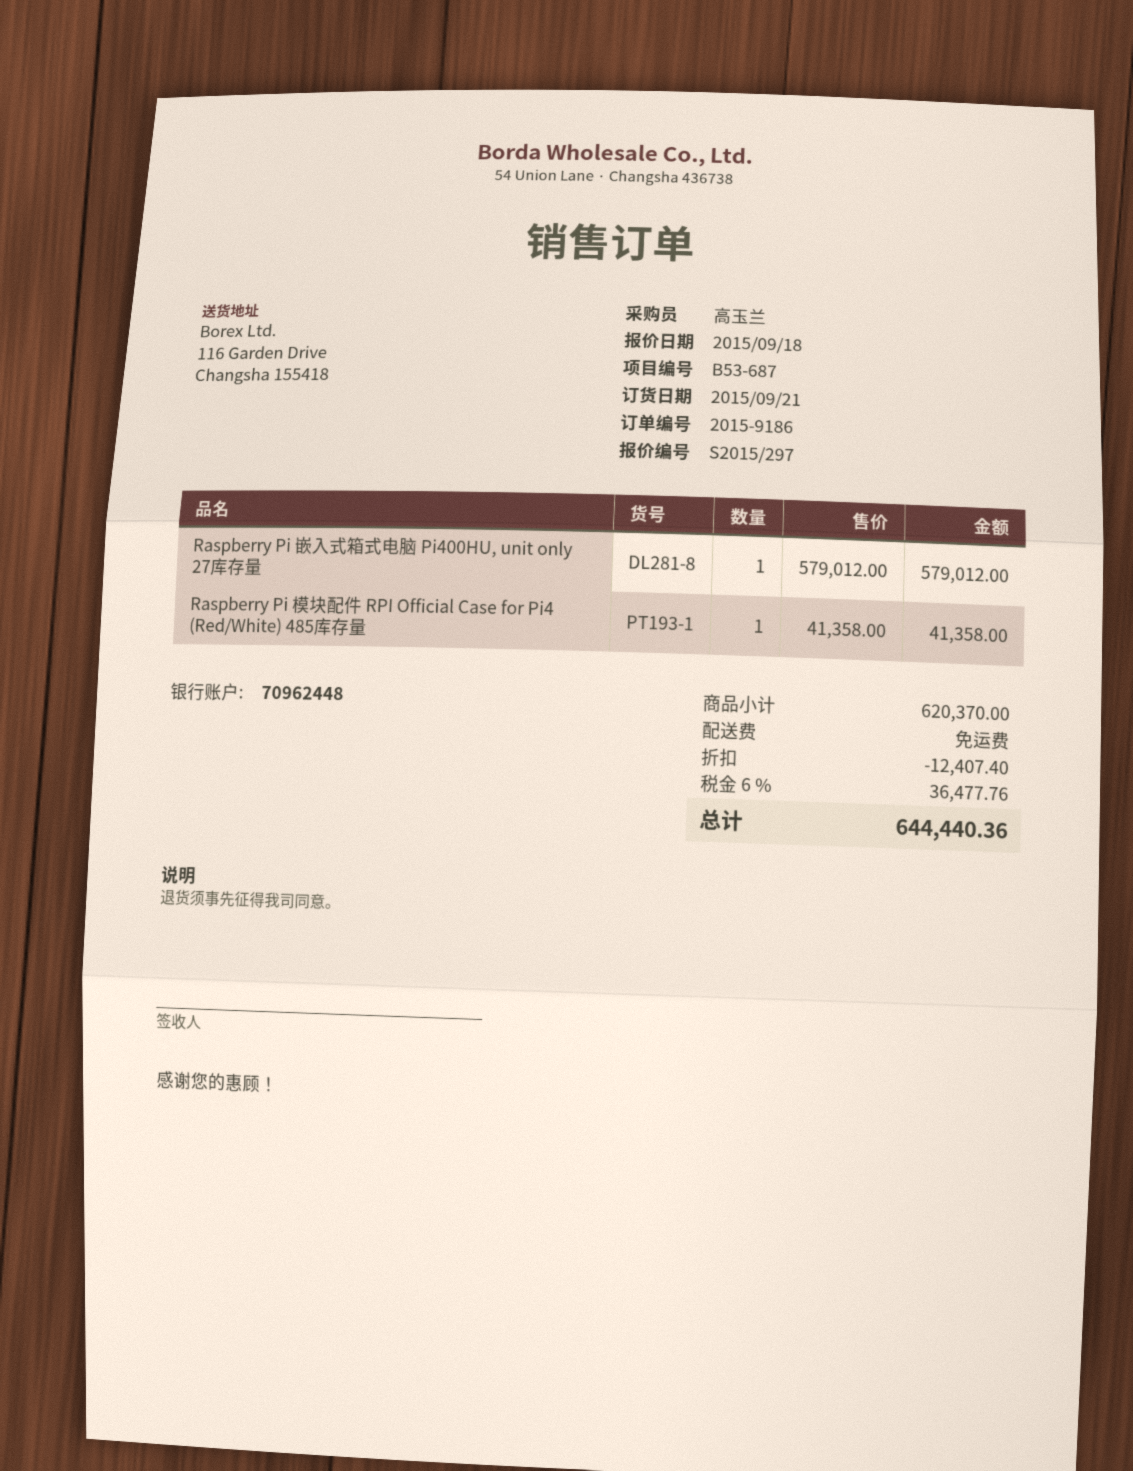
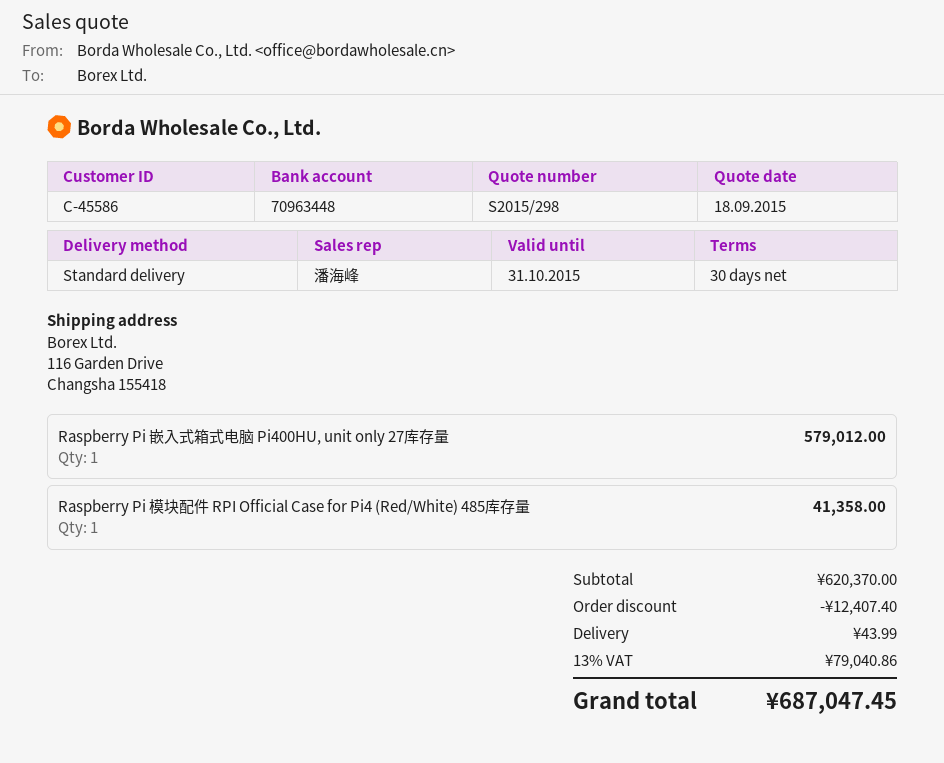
quote number: S2015/297 -> S2015/298
bank account: 70962448 -> 70963448
shipping: 0.00 -> 43.99
tax: 6% = 36477.76 -> 13% = 79040.86
total: 644440.36 -> 687047.45

